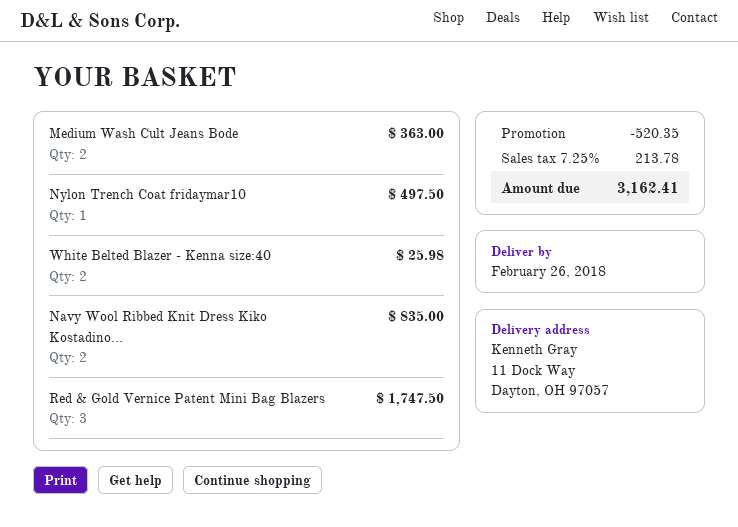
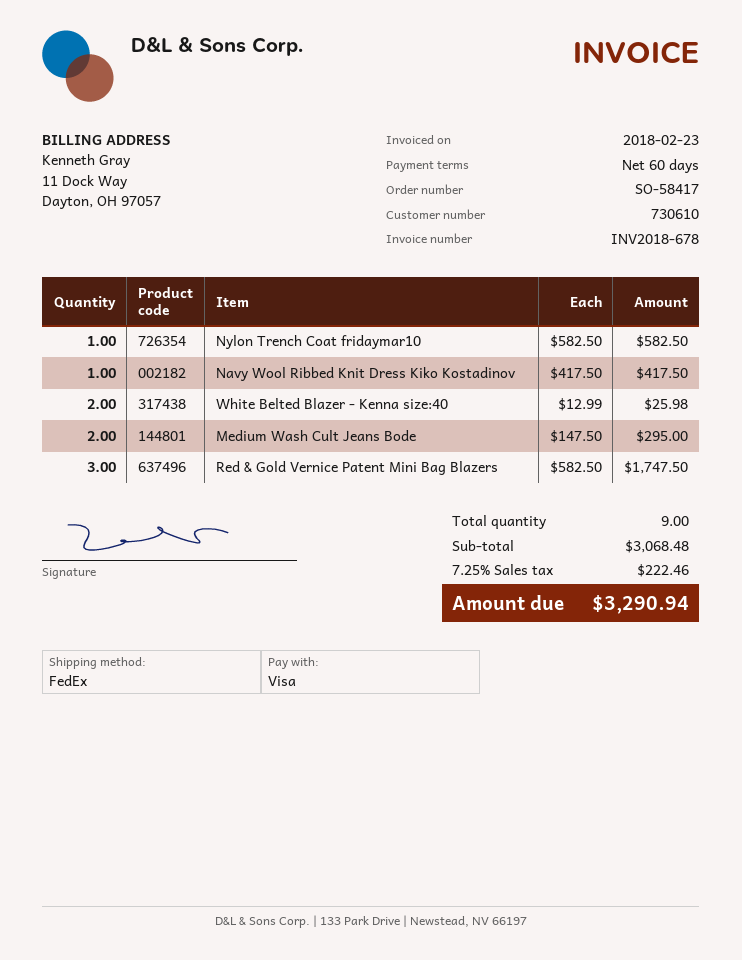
Medium Wash Cult Jeans Bode: 2 for 363.00 -> 2 for 295.00
Nylon Trench Coat fridaymar10: 1 for 497.50 -> 1 for 582.50
Navy Wool Ribbed Knit Dress Kiko Kostadino...: 2 for 835.00 -> 1 for 417.50
discount: 520.35 -> none
tax: 7.25% = 213.78 -> 7.25% = 222.46
total: 3162.41 -> 3290.94

